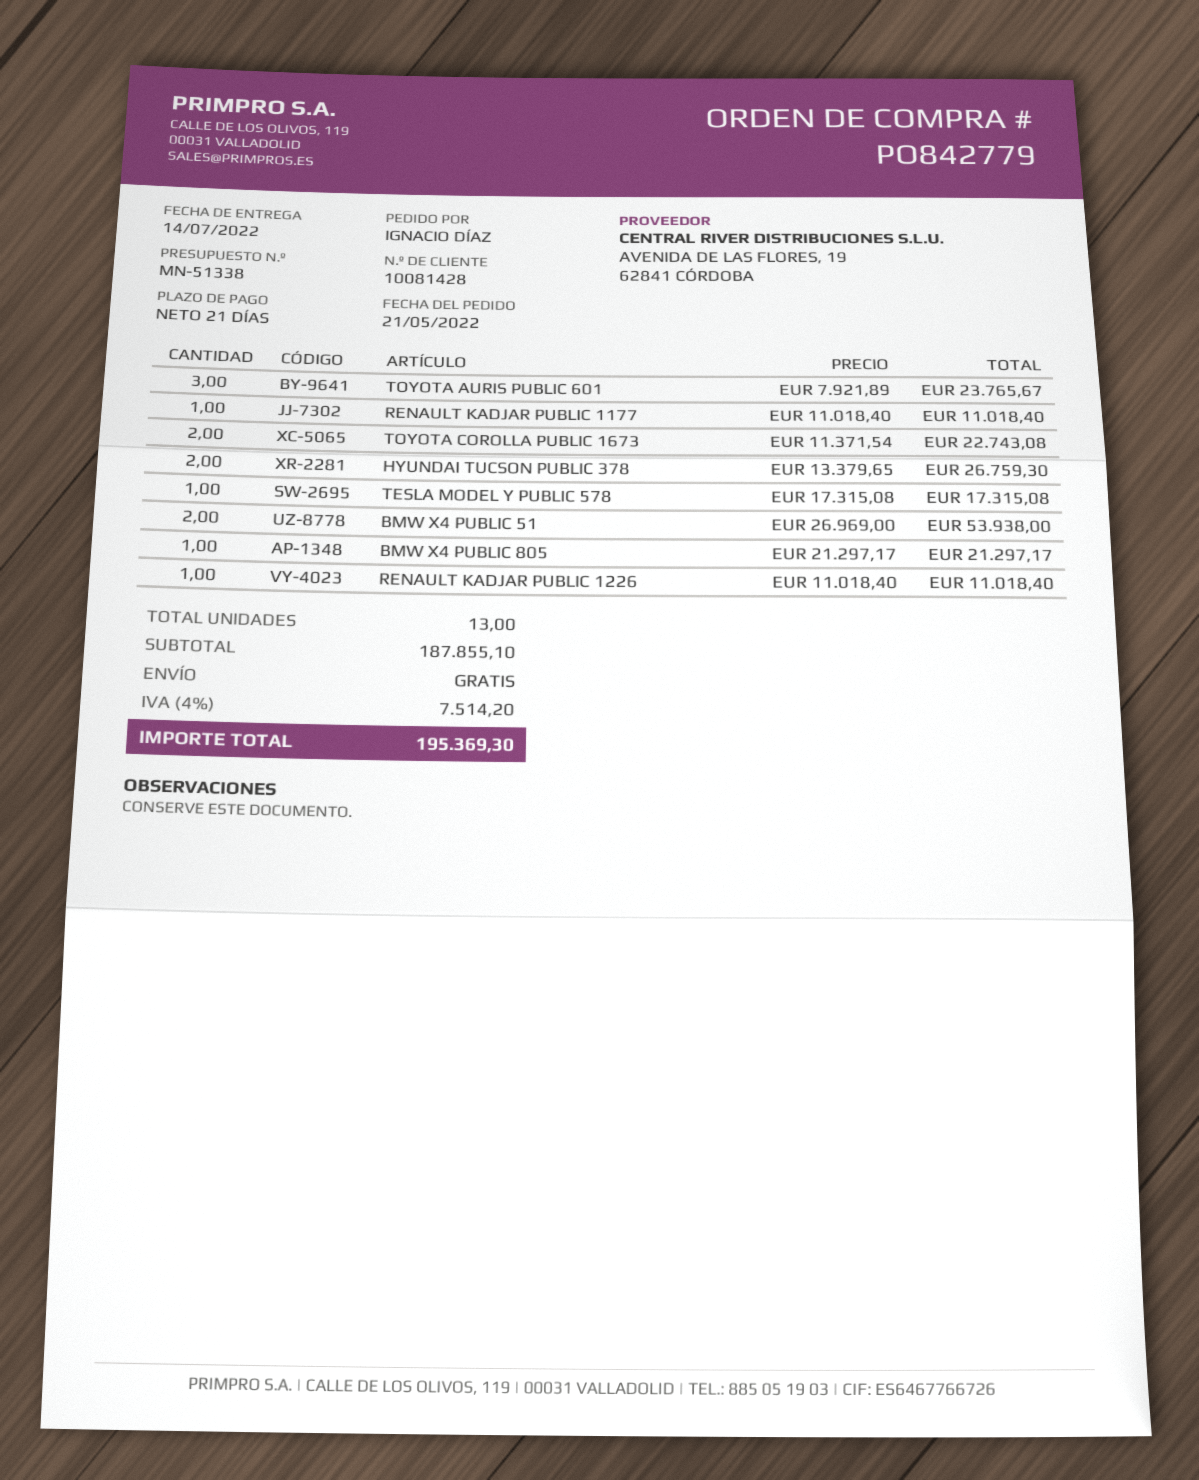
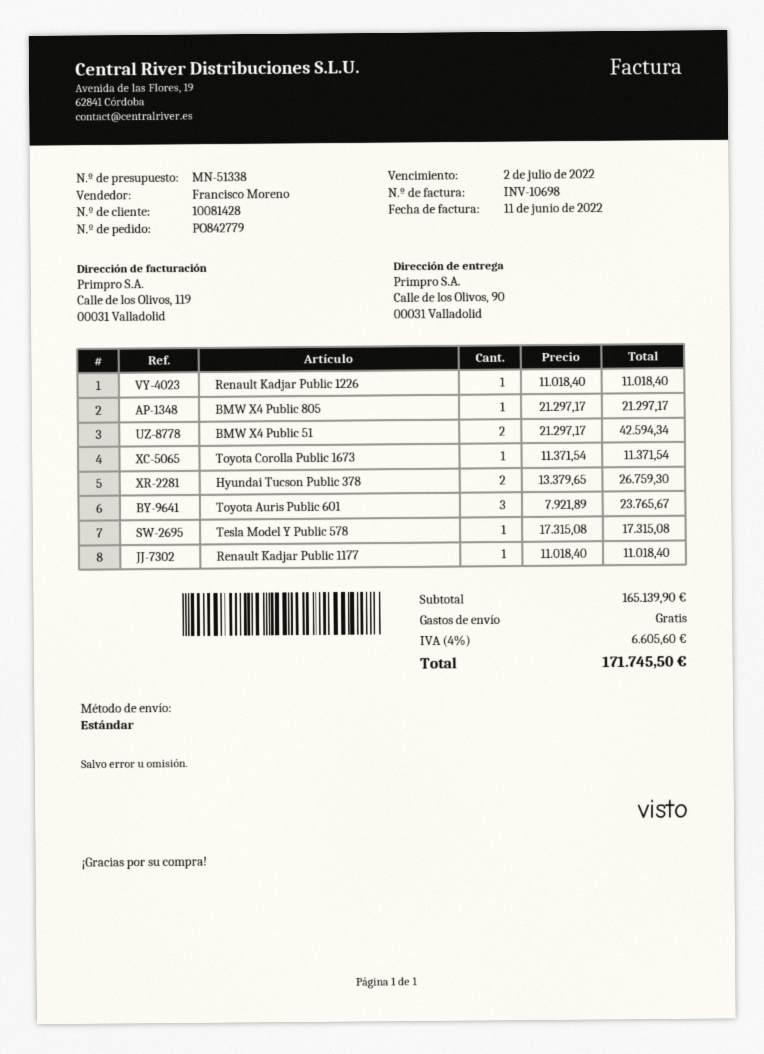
TOYOTA COROLLA PUBLIC 1673: 2 x 11371.54 = 22743.08 -> 1 x 11371.54 = 11371.54
BMW X4 PUBLIC 51: 2 x 26969.00 = 53938.00 -> 2 x 21297.17 = 42594.34
subtotal: 187855.10 -> 165139.90
tax: 4% = 7514.20 -> 4% = 6605.60
total: 195369.30 -> 171745.50

